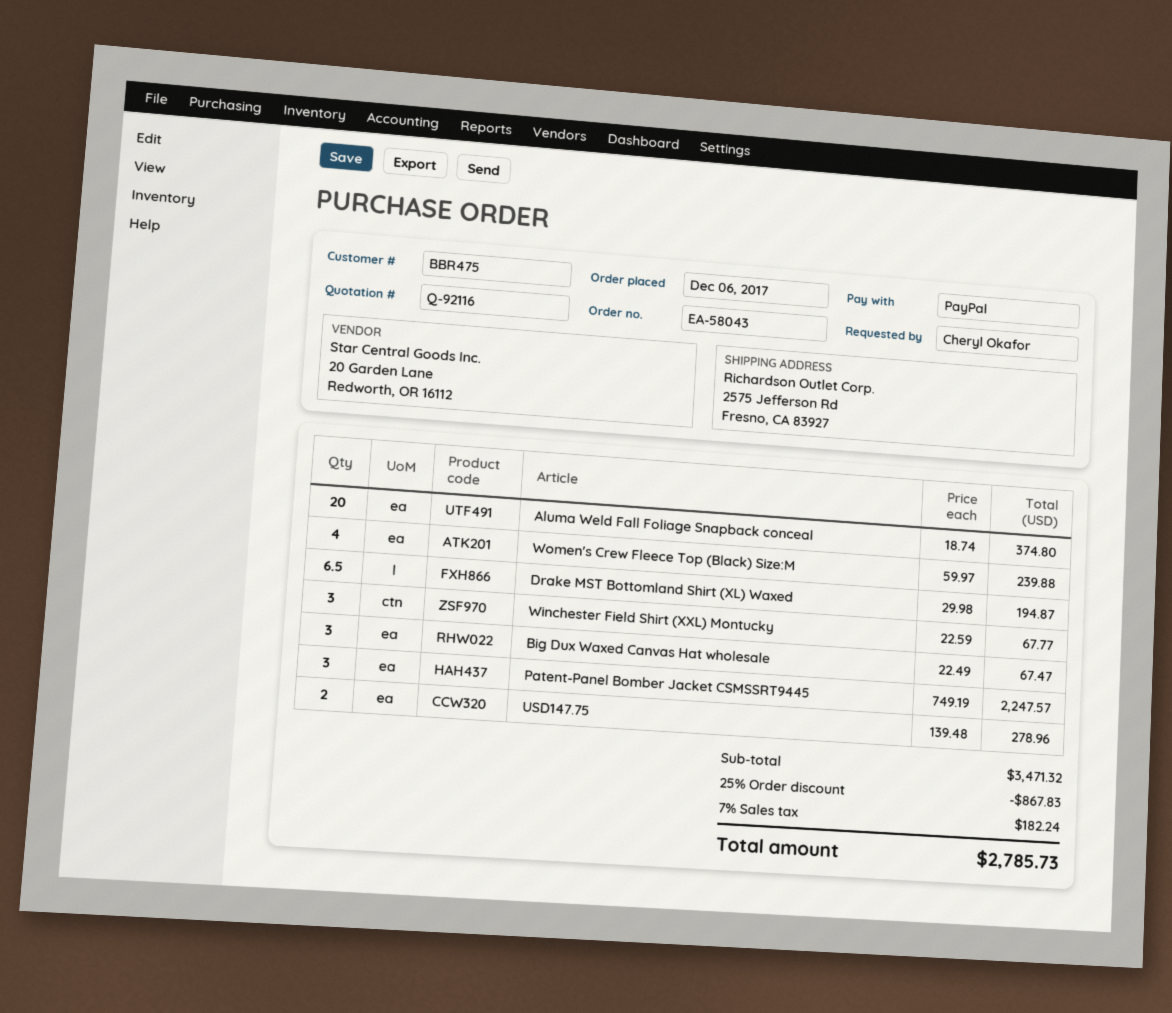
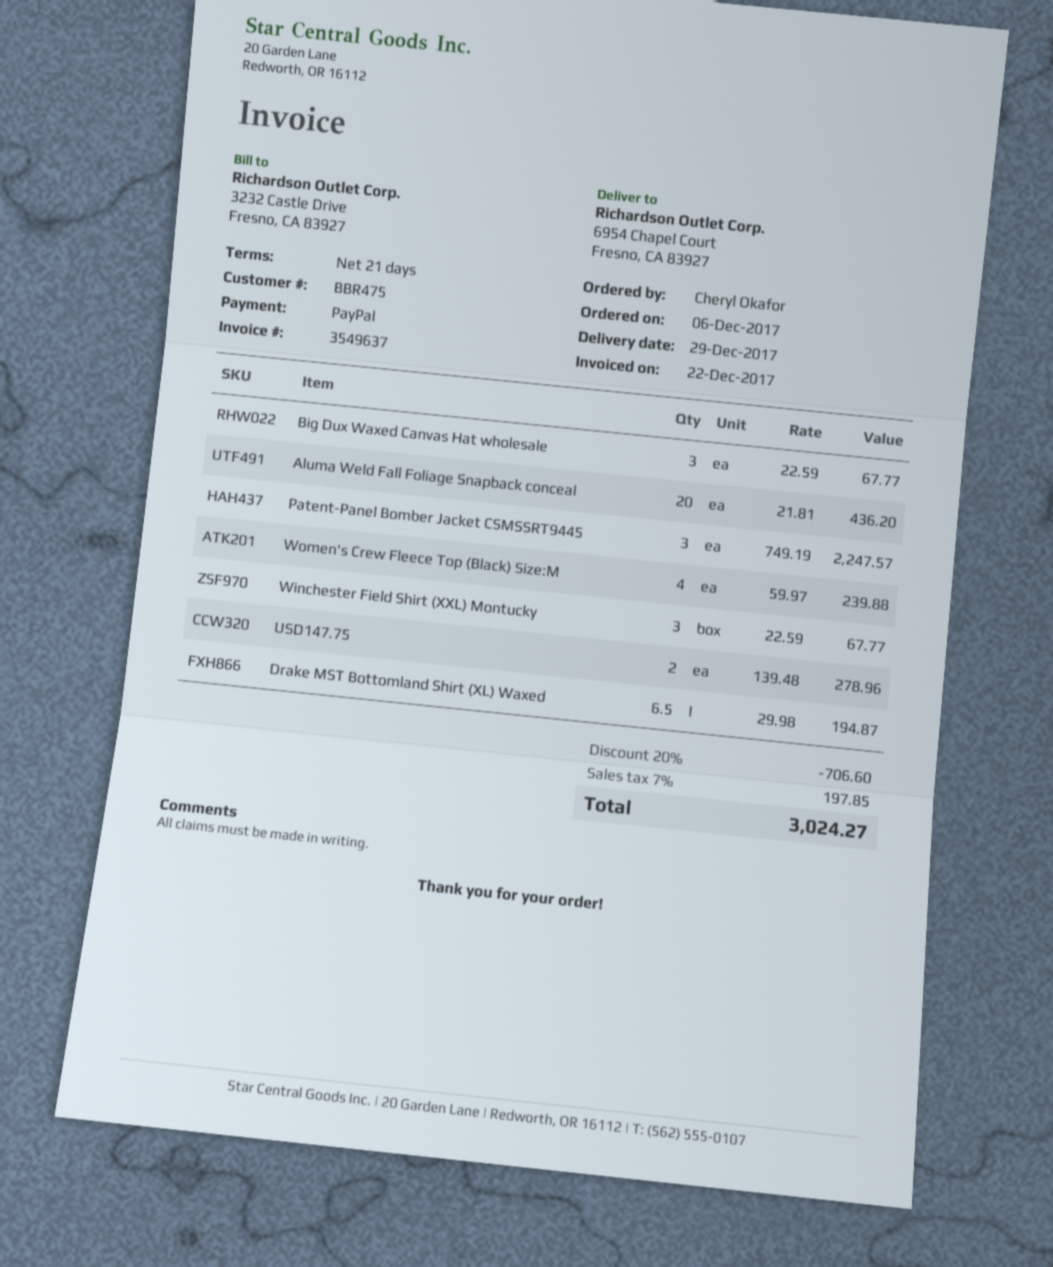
ship to: 2575 Jefferson Rd, Fresno, CA 83927 -> 6954 Chapel Court, Fresno, CA 83927
Aluma Weld Fall Foliage Snapback conceal: 20 x 18.74 = 374.80 -> 20 x 21.81 = 436.20
Big Dux Waxed Canvas Hat wholesale: 3 x 22.49 = 67.47 -> 3 x 22.59 = 67.77
discount: 25% = 867.83 -> 20% = 706.60
tax: 7% = 182.24 -> 7% = 197.85
total: 2785.73 -> 3024.27

